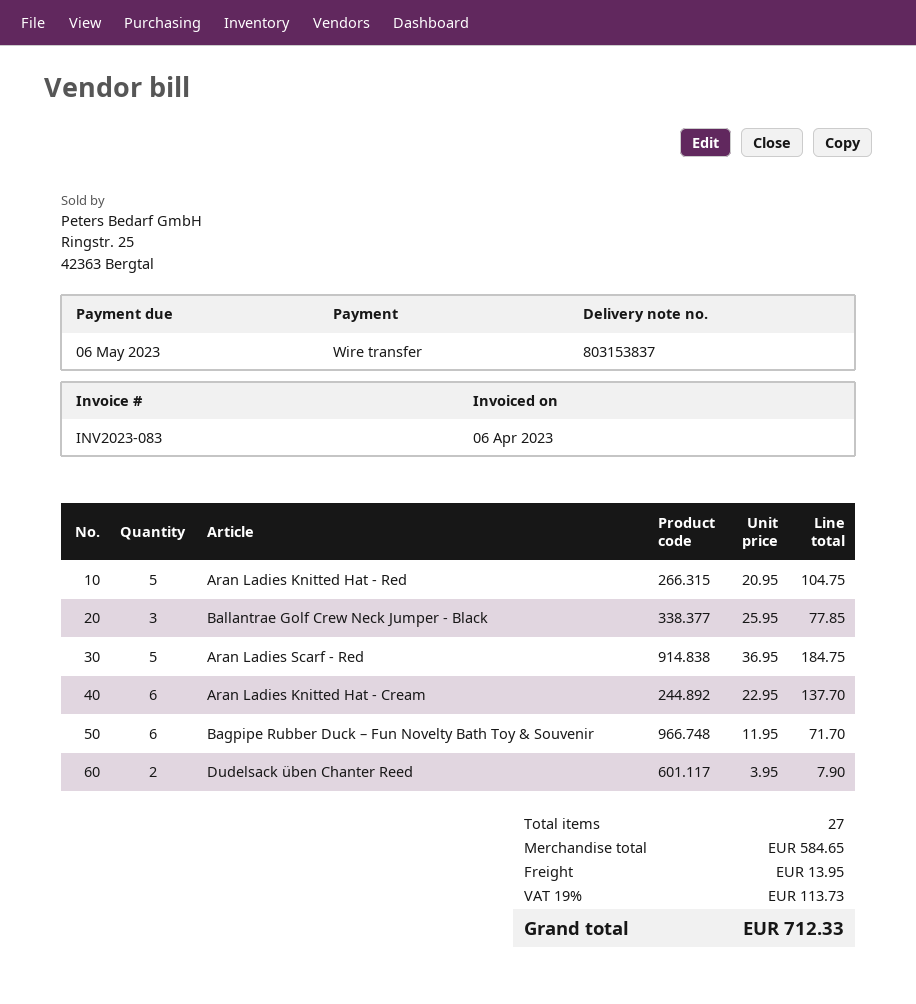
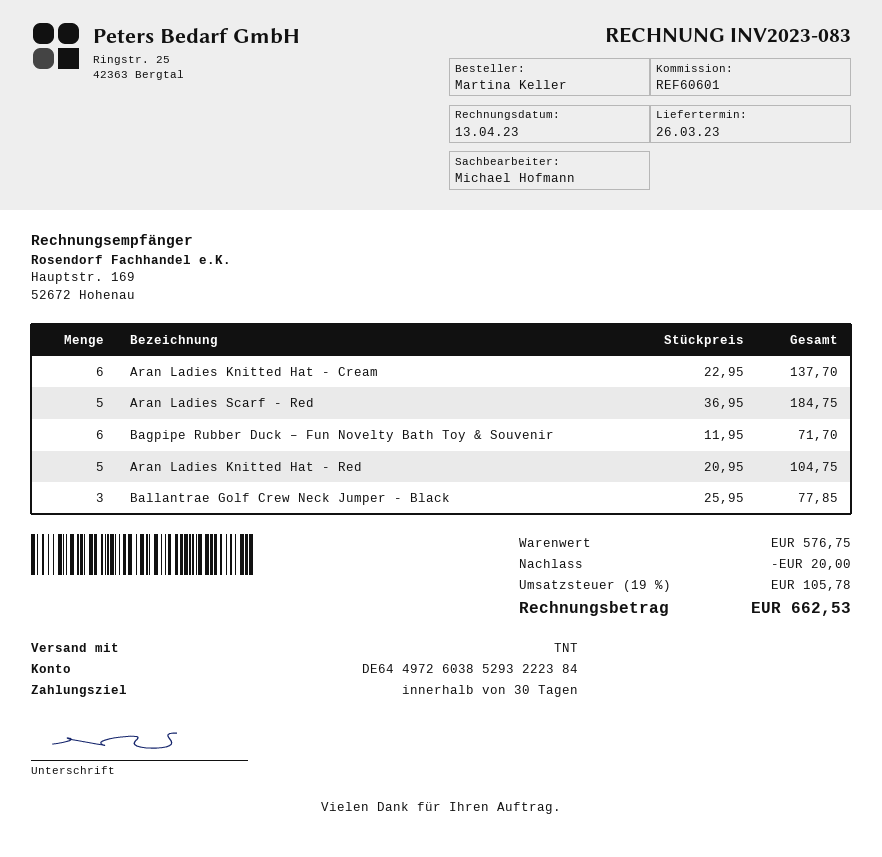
invoice date: 2023-04-06 -> 2023-04-13
Dudelsack üben Chanter Reed: 2 x 3.95 = 7.90 -> none
subtotal: 584.65 -> 576.75
discount: none -> 20.00
shipping: 13.95 -> none
tax: 19% = 113.73 -> 19% = 105.78
total: 712.33 -> 662.53

